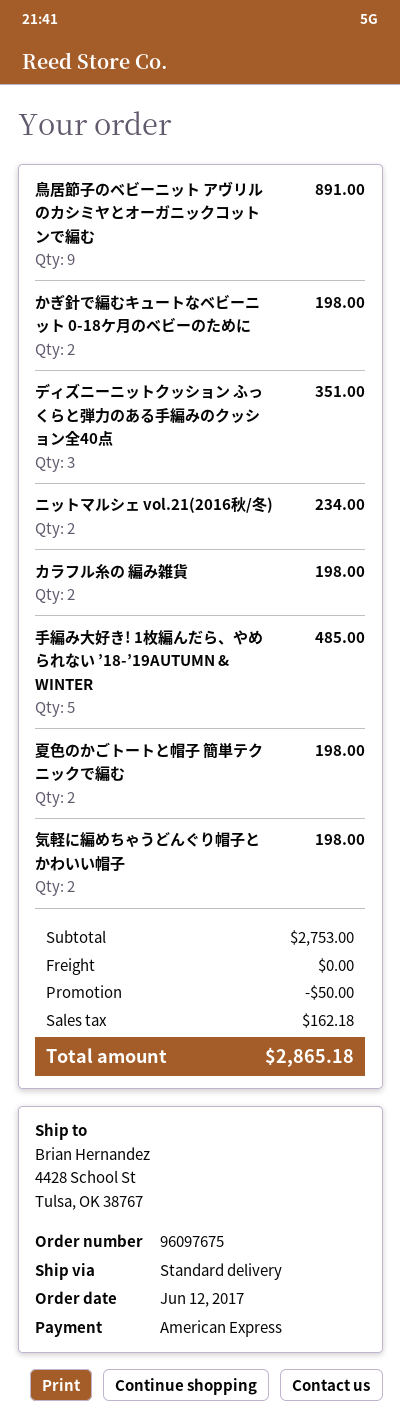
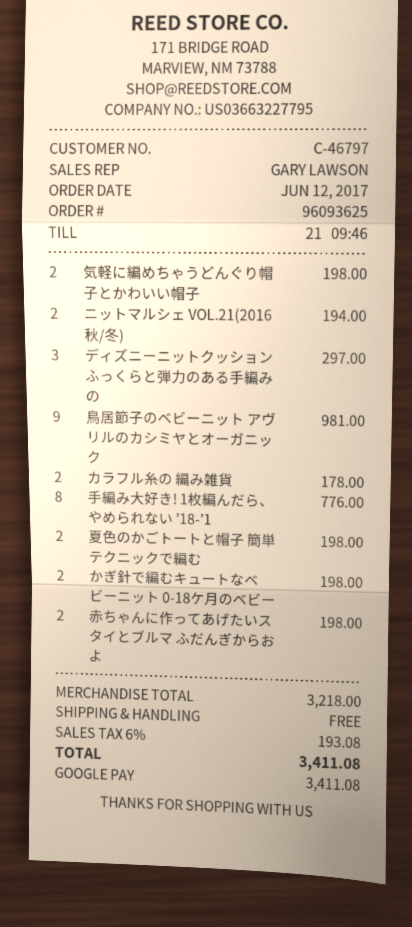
order number: 96097675 -> 96093625
payment method: American Express -> Google Pay
鳥居節子のベビーニット アヴリルのカシミヤとオーガニックコットンで編む: 9 for 891.00 -> 9 for 981.00
ディズニーニットクッション ふっくらと弾力のある手編みのクッション全40点: 3 for 351.00 -> 3 for 297.00
ニットマルシェ vol.21(2016秋/冬): 2 for 234.00 -> 2 for 194.00
カラフル糸の 編み雑貨: 2 for 198.00 -> 2 for 178.00
手編み大好き! 1枚編んだら、やめられない ’18-’19AUTUMN & WINTER: 5 for 485.00 -> 8 for 776.00
赤ちゃんに作ってあげたいスタイとブルマ ふだんぎからおよ: none -> 2 for 198.00
subtotal: 2753.00 -> 3218.00
discount: 50.00 -> none
tax: 162.18 -> 193.08
total: 2865.18 -> 3411.08

